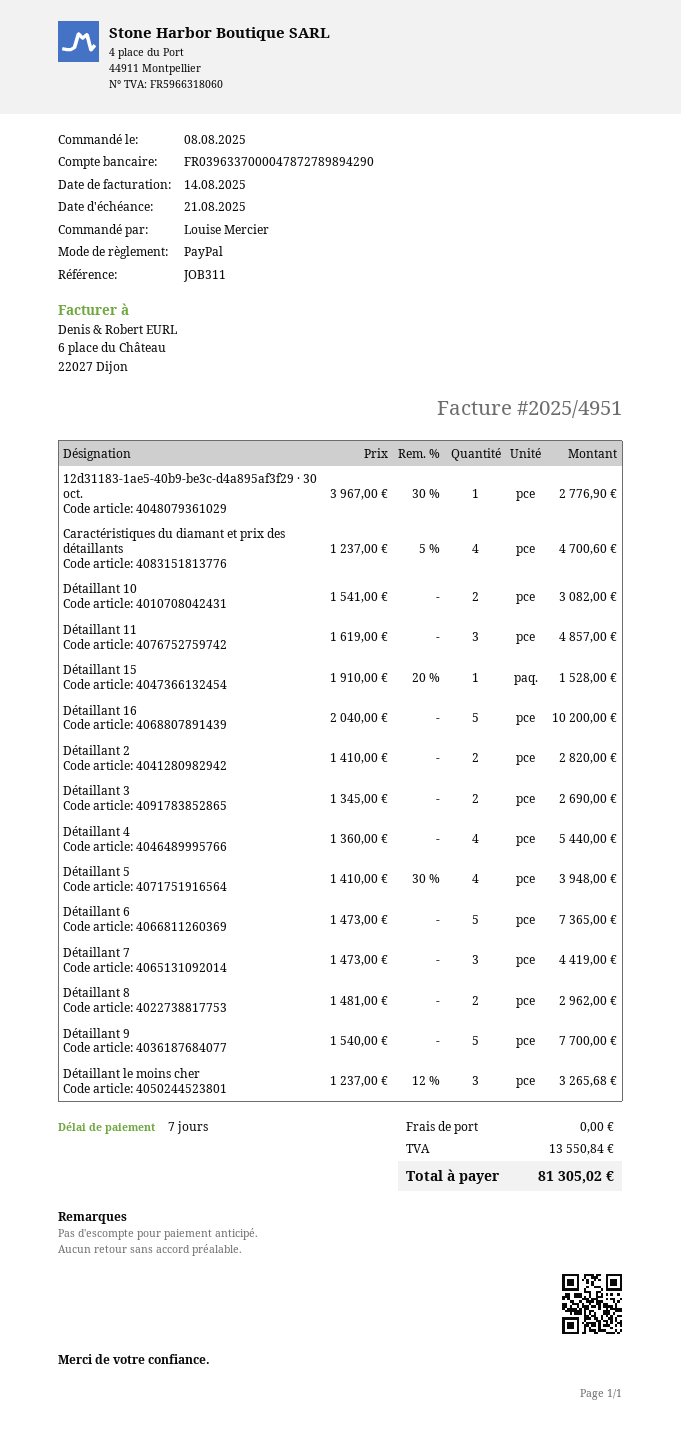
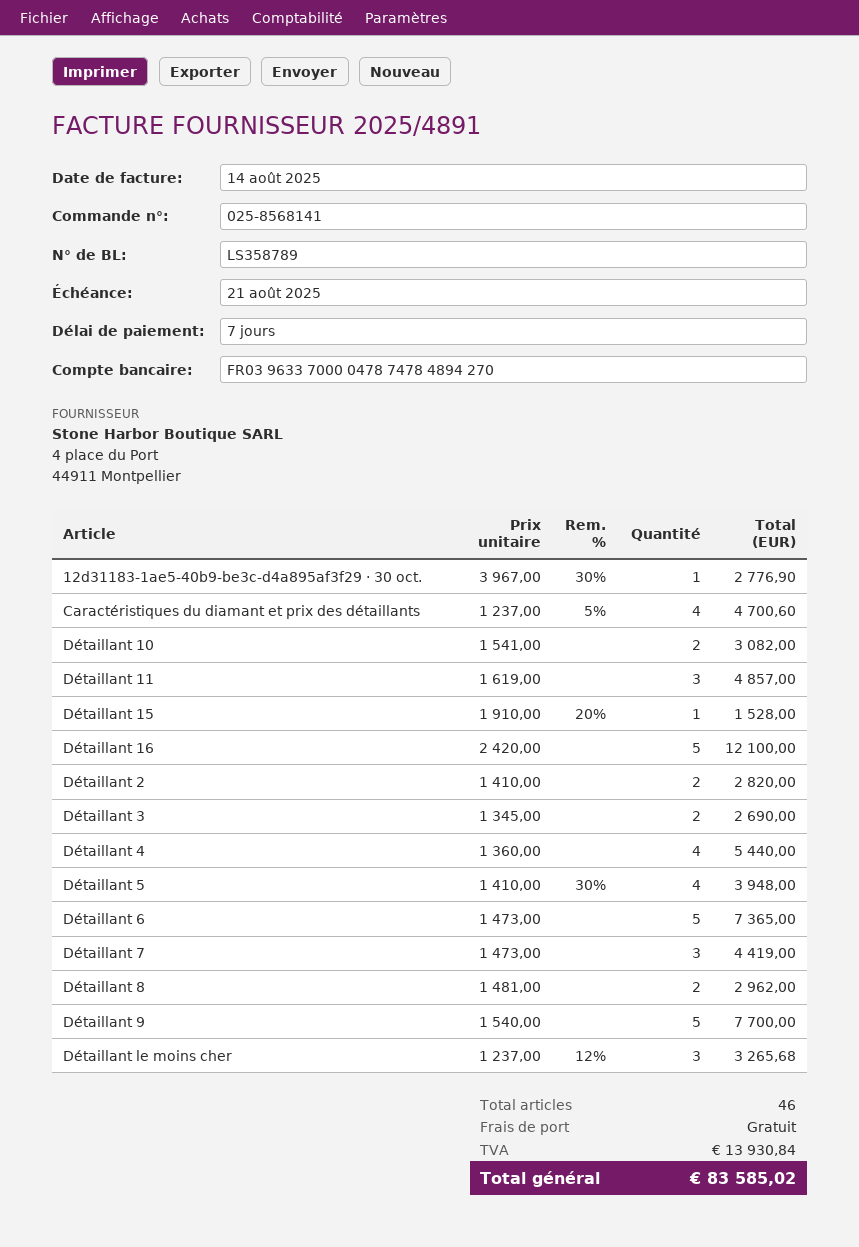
invoice number: 2025/4951 -> 2025/4891
bank account: FR0396337000047872789894290 -> FR0396337000047874784894270
Détaillant 16: 5 x 2040.00 = 10200.00 -> 5 x 2420.00 = 12100.00
tax: 13550.84 -> 13930.84
total: 81305.02 -> 83585.02

